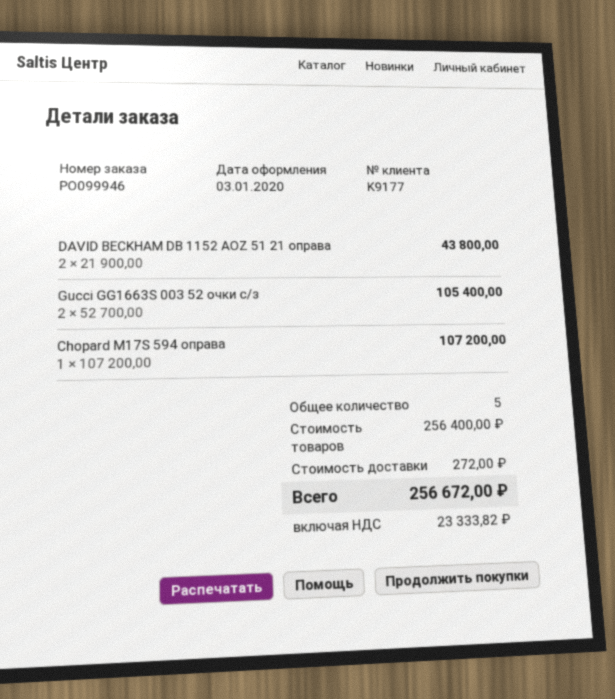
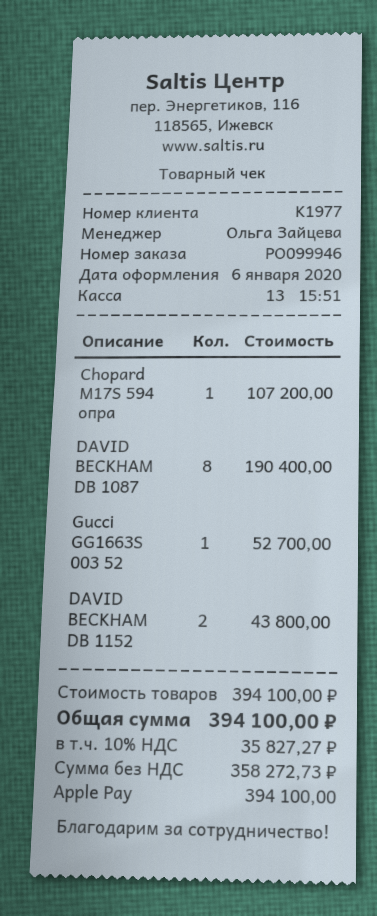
order date: 2020-01-03 -> 2020-01-06
customer number: K9177 -> K1977
Gucci GG1663S 003 52 очки с/з: 2 for 105400.00 -> 1 for 52700.00
DAVID BECKHAM DB 1087: none -> 8 for 190400.00
subtotal: 256400.00 -> 394100.00
shipping: 272.00 -> none
tax: 23333.82 -> 35827.27
total: 256672.00 -> 394100.00

